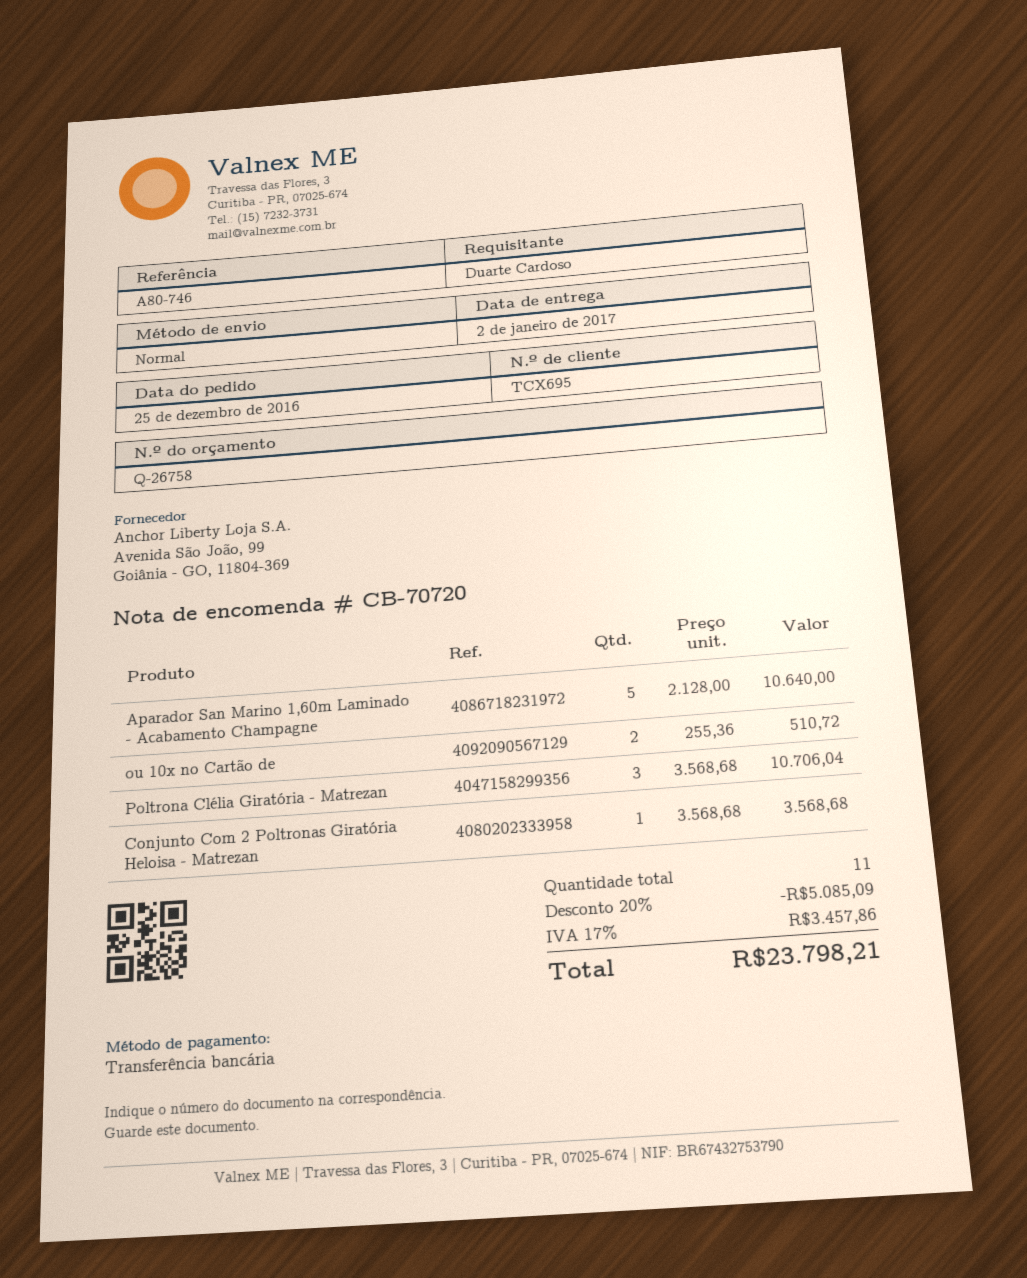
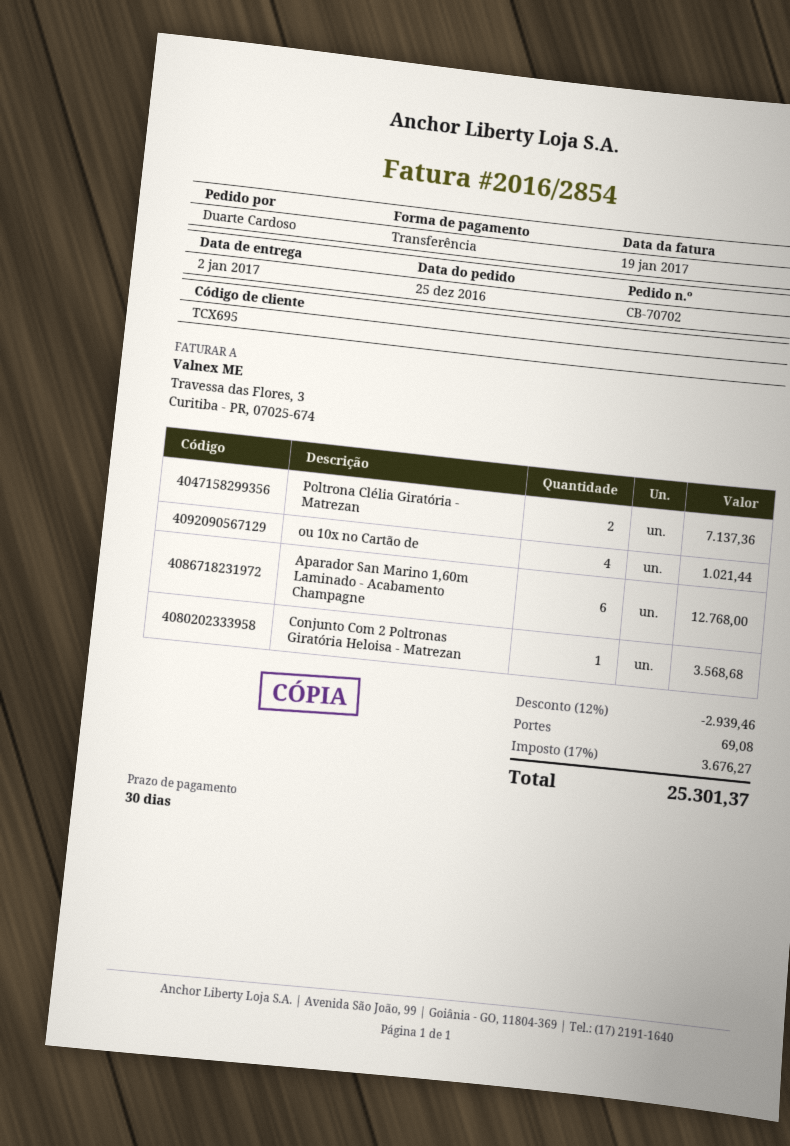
order number: CB-70720 -> CB-70702
Aparador San Marino 1,60m Laminado - Acabamento Champagne: 5 for 10640.00 -> 6 for 12768.00
ou 10x no Cartão de: 2 for 510.72 -> 4 for 1021.44
Poltrona Clélia Giratória - Matrezan: 3 for 10706.04 -> 2 for 7137.36
discount: 20% = 5085.09 -> 12% = 2939.46
shipping: none -> 69.08
tax: 17% = 3457.86 -> 17% = 3676.27
total: 23798.21 -> 25301.37

